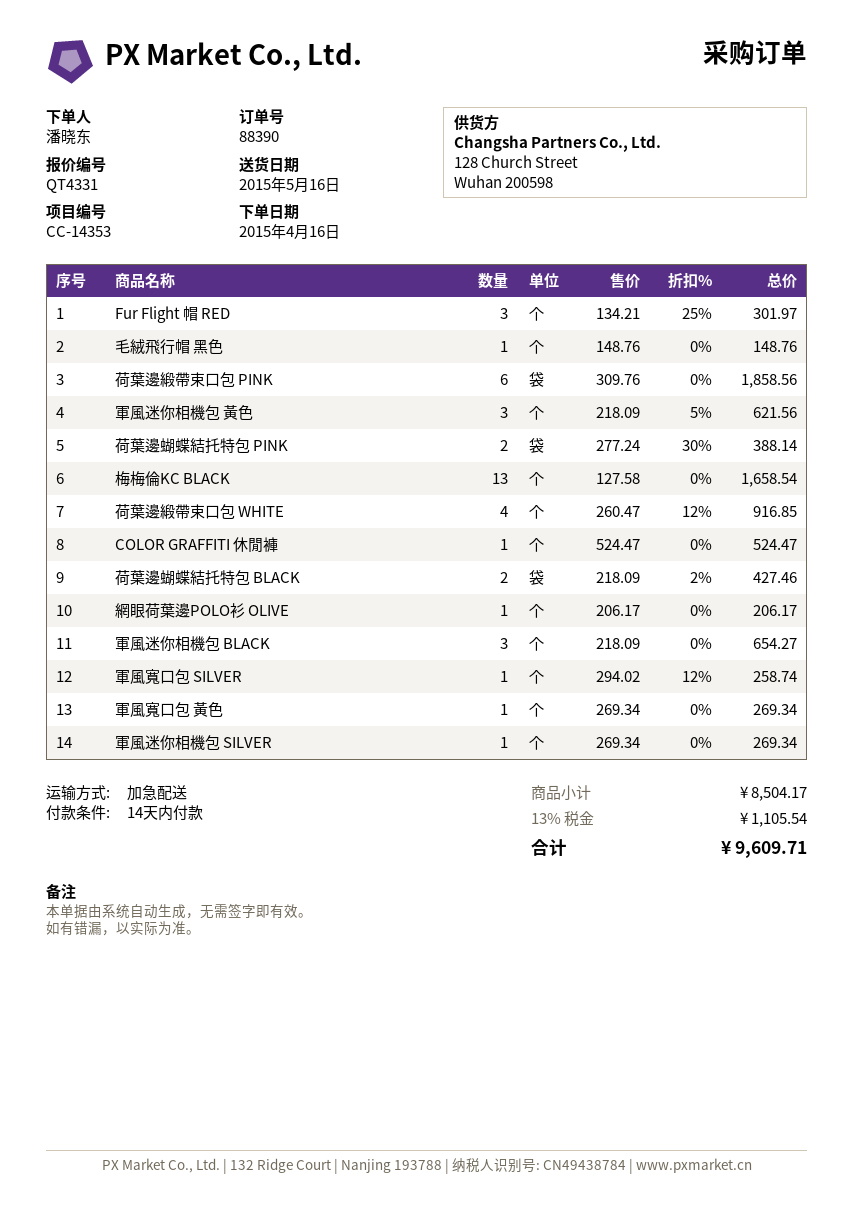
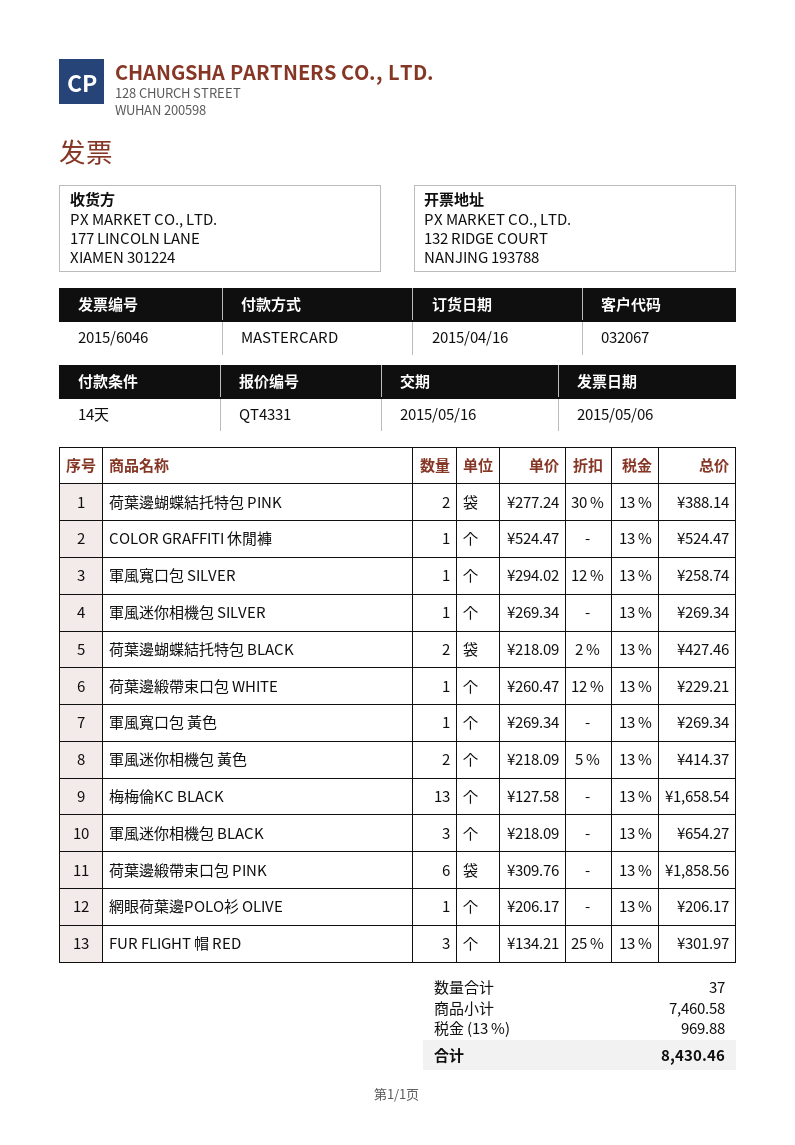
毛絨飛行帽 黑色: 1 x 148.76 = 148.76 -> none
軍風迷你相機包 黃色: 3 x 218.09 - 5% = 621.56 -> 2 x 218.09 - 5% = 414.37
荷葉邊緞帶束口包 WHITE: 4 x 260.47 - 12% = 916.85 -> 1 x 260.47 - 12% = 229.21
subtotal: 8504.17 -> 7460.58
tax: 13% = 1105.54 -> 13% = 969.88
total: 9609.71 -> 8430.46

